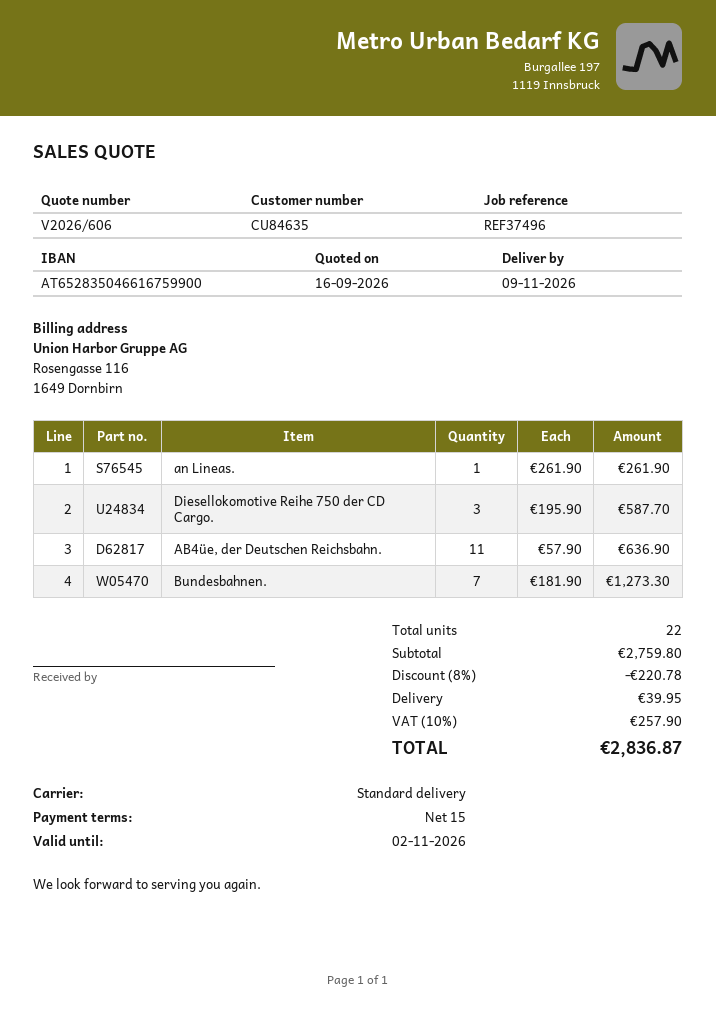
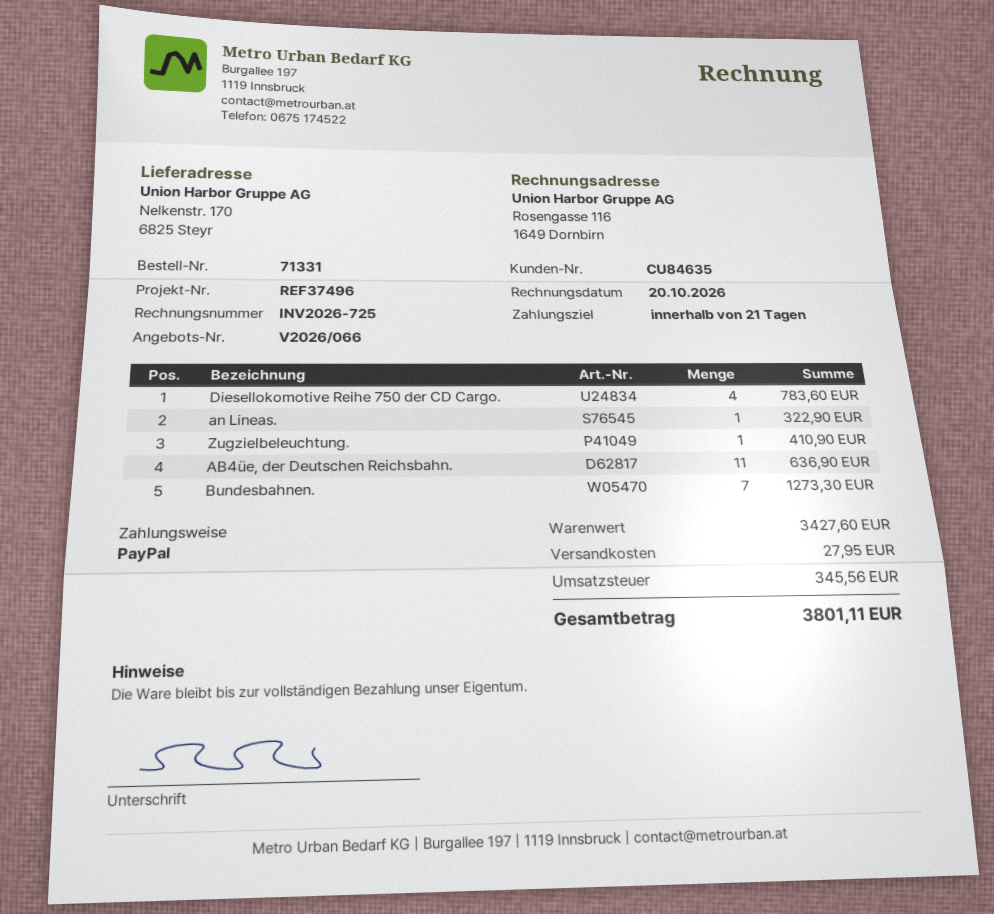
quote number: V2026/606 -> V2026/066
payment terms: 15 days -> 21 days
an Lineas.: 1 for 261.90 -> 1 for 322.90
Diesellokomotive Reihe 750 der CD Cargo.: 3 for 587.70 -> 4 for 783.60
Zugzielbeleuchtung.: none -> 1 for 410.90
subtotal: 2759.80 -> 3427.60
discount: 8% = 220.78 -> none
shipping: 39.95 -> 27.95
tax: 257.90 -> 345.56
total: 2836.87 -> 3801.11

